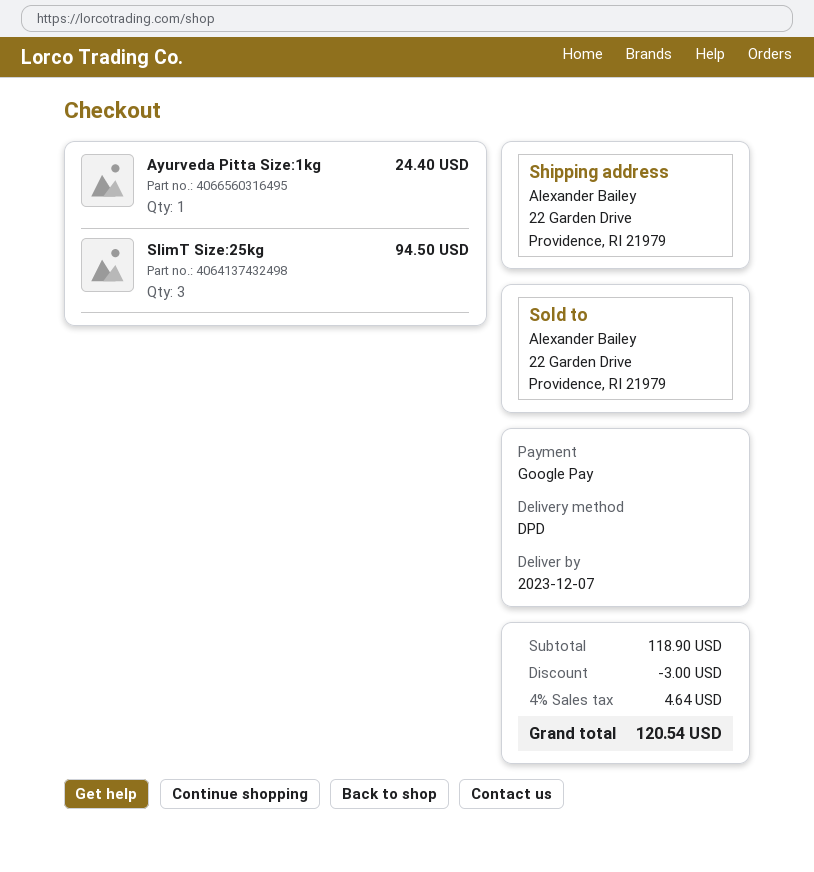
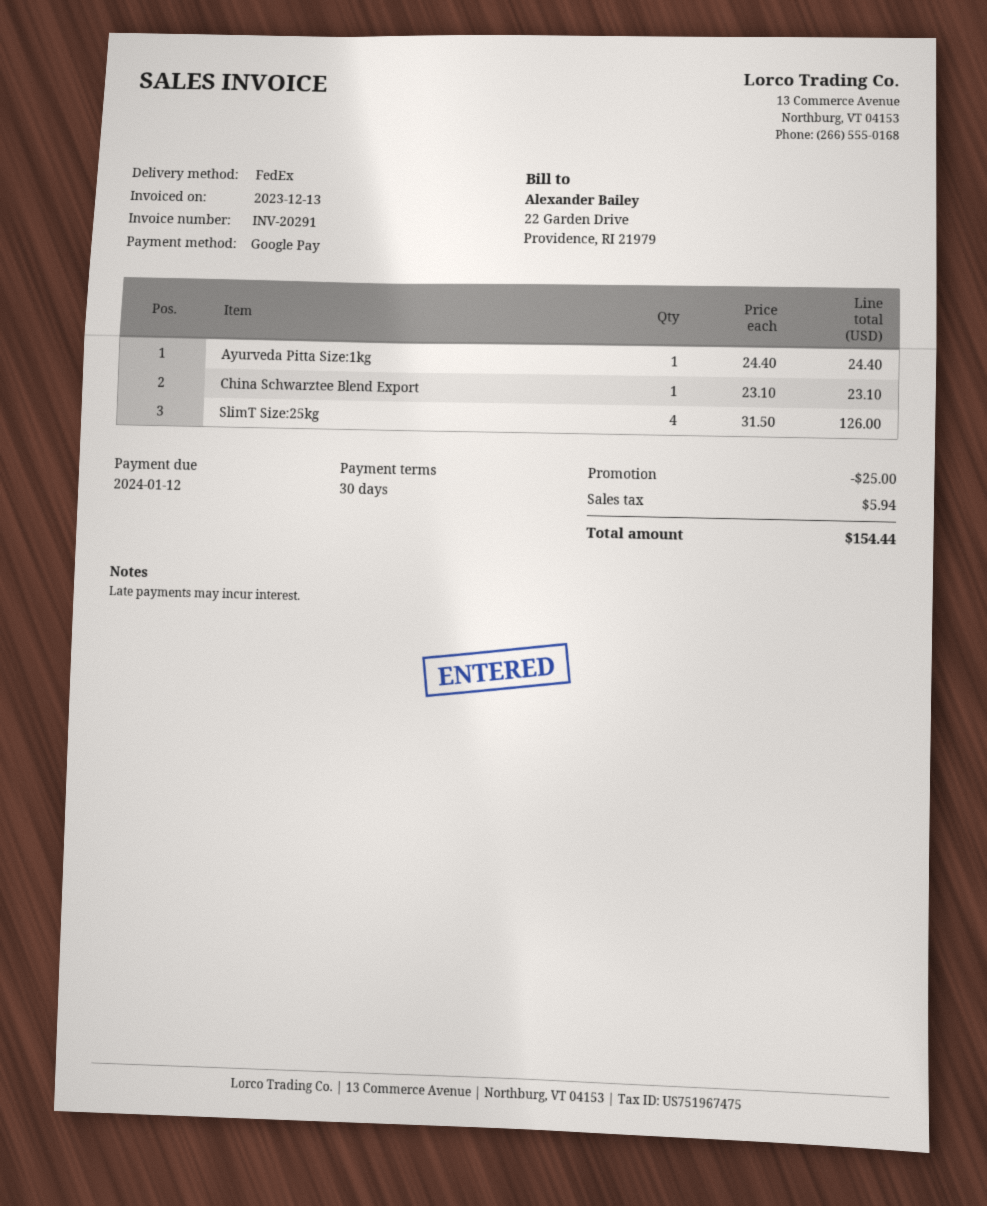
shipping method: DPD -> FedEx
SlimT Size:25kg: 3 for 94.50 -> 4 for 126.00
China Schwarztee Blend Export: none -> 1 for 23.10
discount: 3.00 -> 25.00
tax: 4.64 -> 5.94
total: 120.54 -> 154.44

